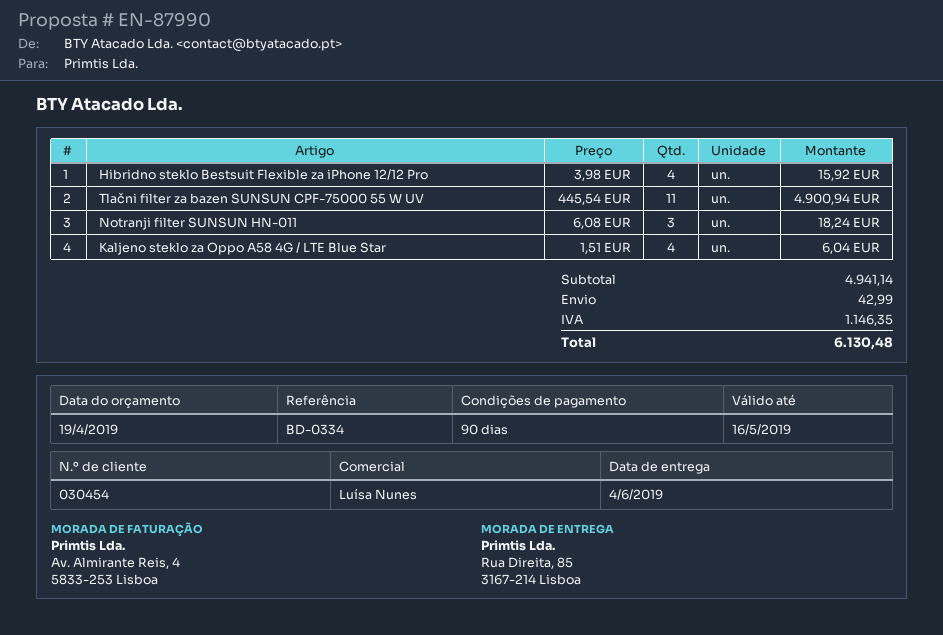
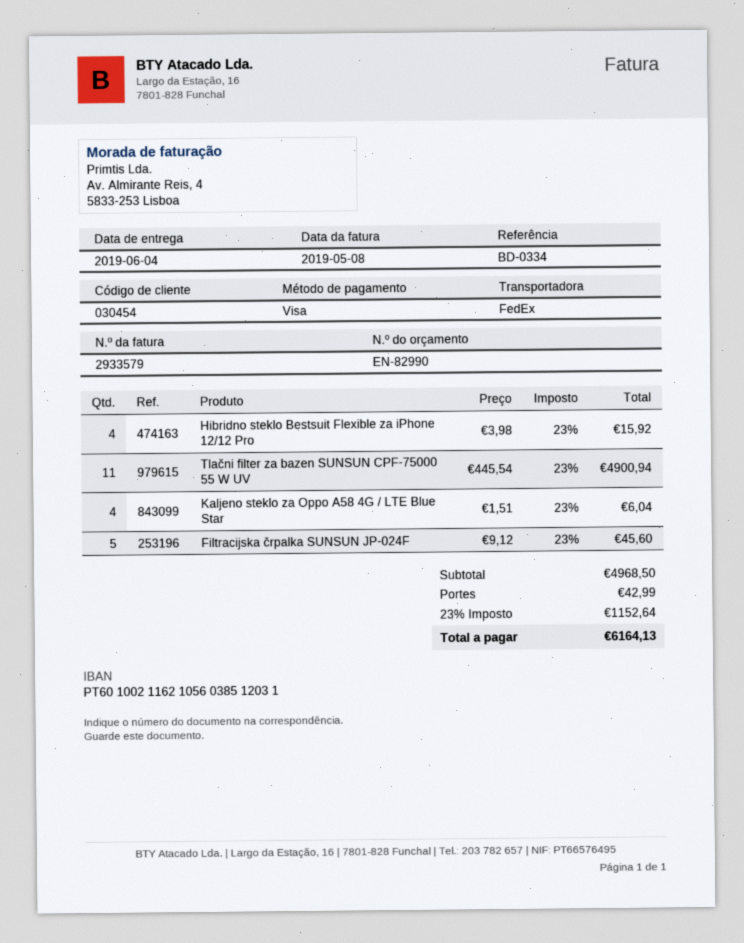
quote number: EN-87990 -> EN-82990
Notranji filter SUNSUN HN-011: 3 x 6.08 = 18.24 -> none
Filtracijska črpalka SUNSUN JP-024F: none -> 5 x 9.12 = 45.60
subtotal: 4941.14 -> 4968.50
tax: 1146.35 -> 1152.64
total: 6130.48 -> 6164.13

